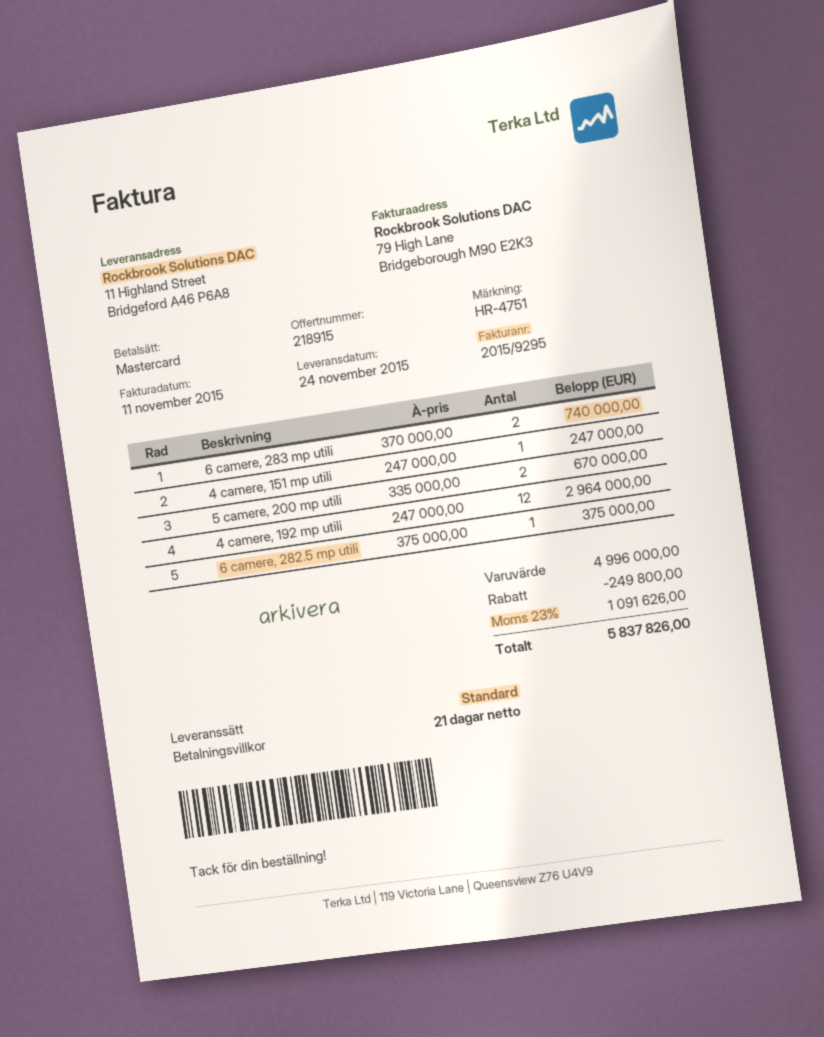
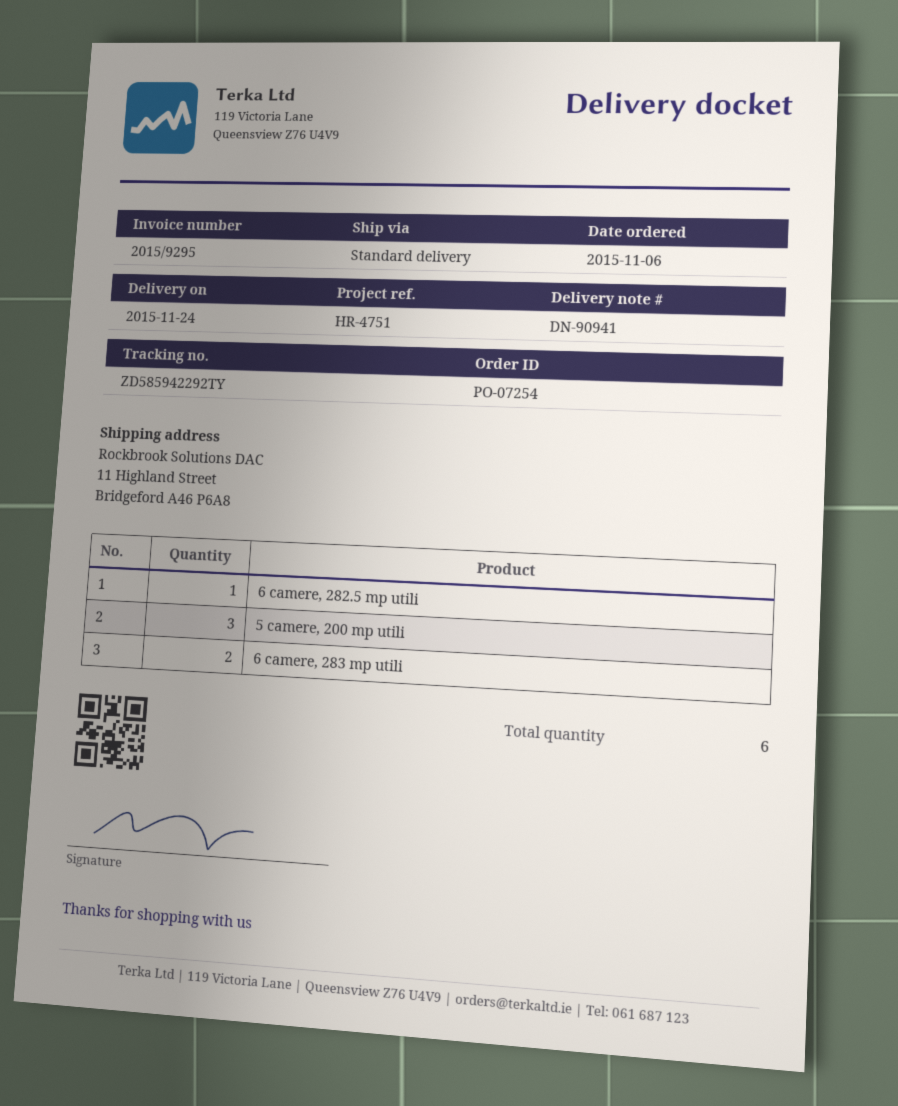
4 camere, 151 mp utili: 1 -> none
5 camere, 200 mp utili: 2 -> 3
4 camere, 192 mp utili: 12 -> none

